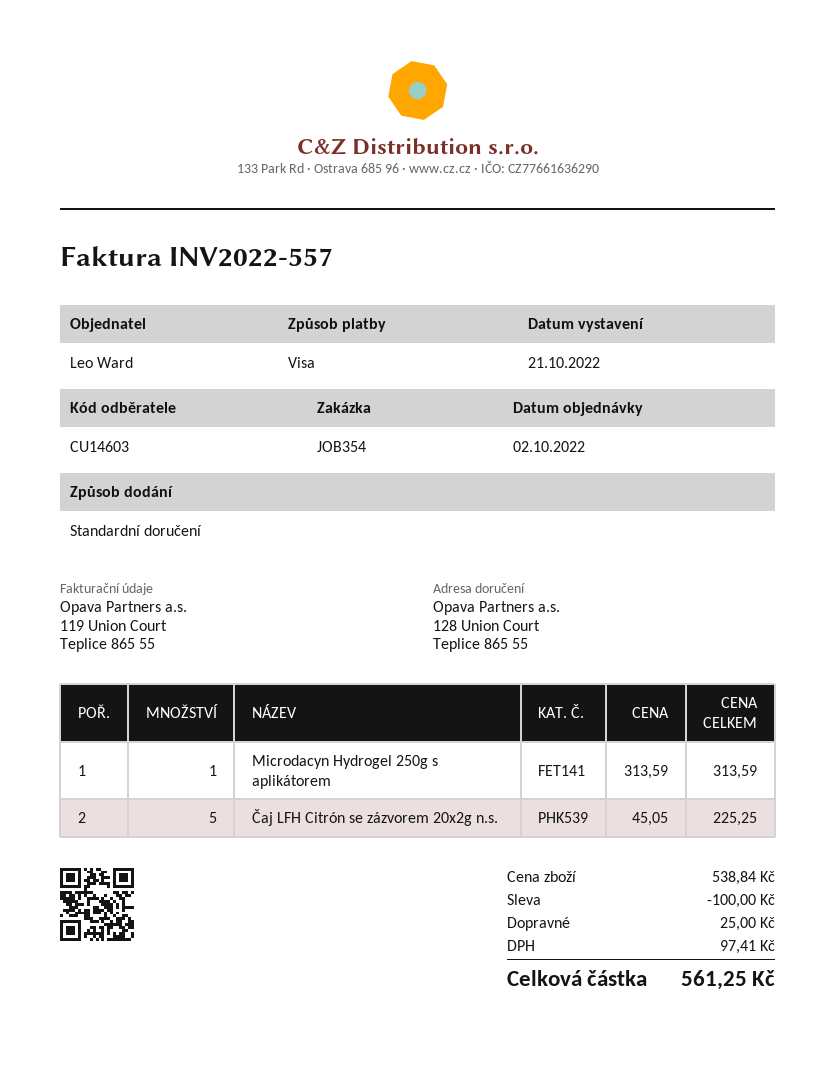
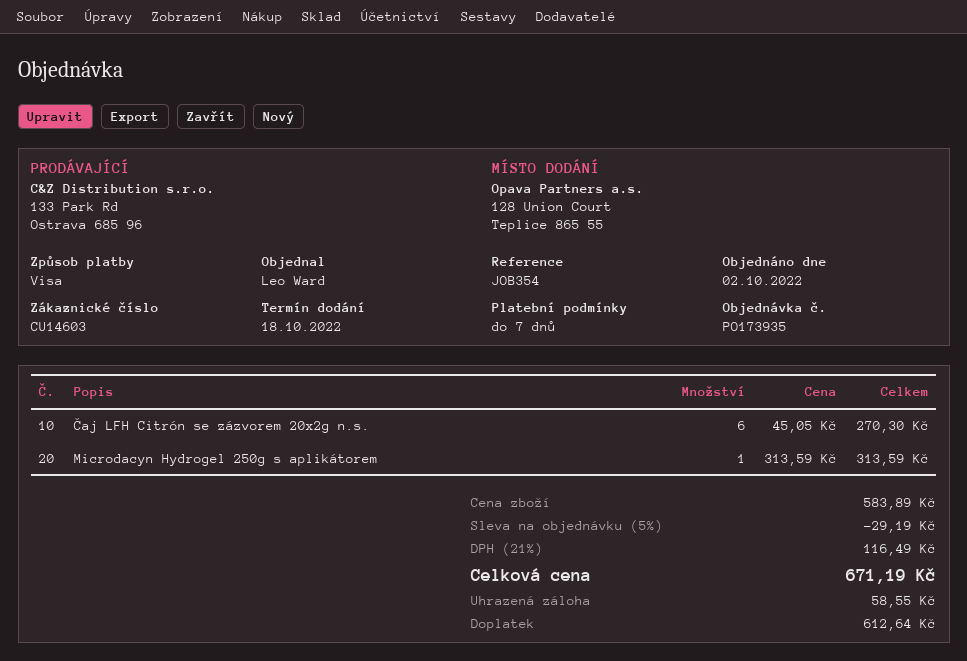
Čaj LFH Citrón se zázvorem 20x2g n.s.: 5 x 45.05 = 225.25 -> 6 x 45.05 = 270.30
subtotal: 538.84 -> 583.89
discount: 100.00 -> 29.19
shipping: 25.00 -> none
tax: 97.41 -> 116.49
total: 561.25 -> 671.19

